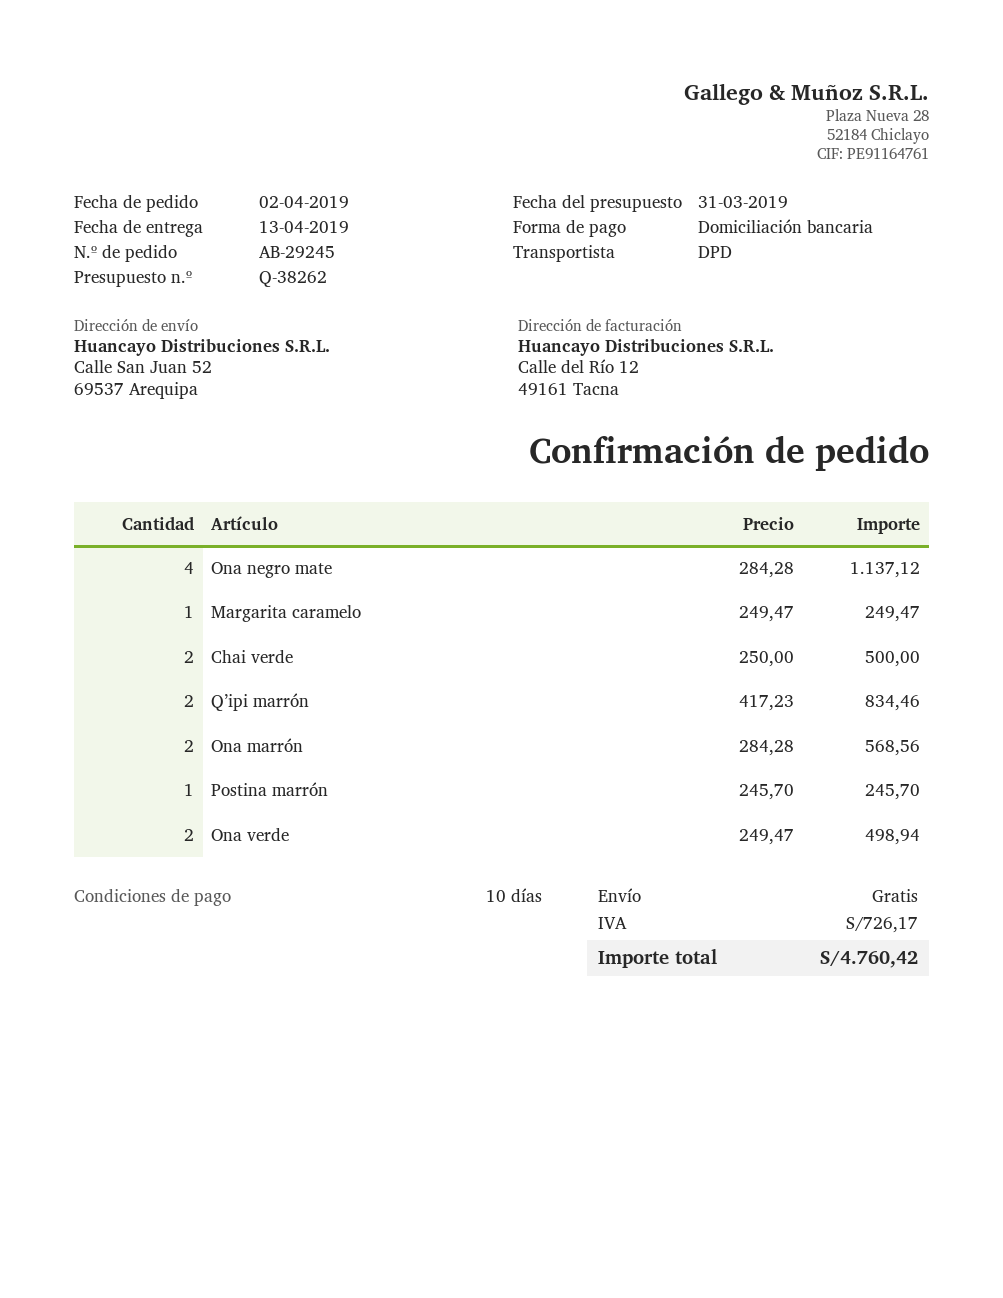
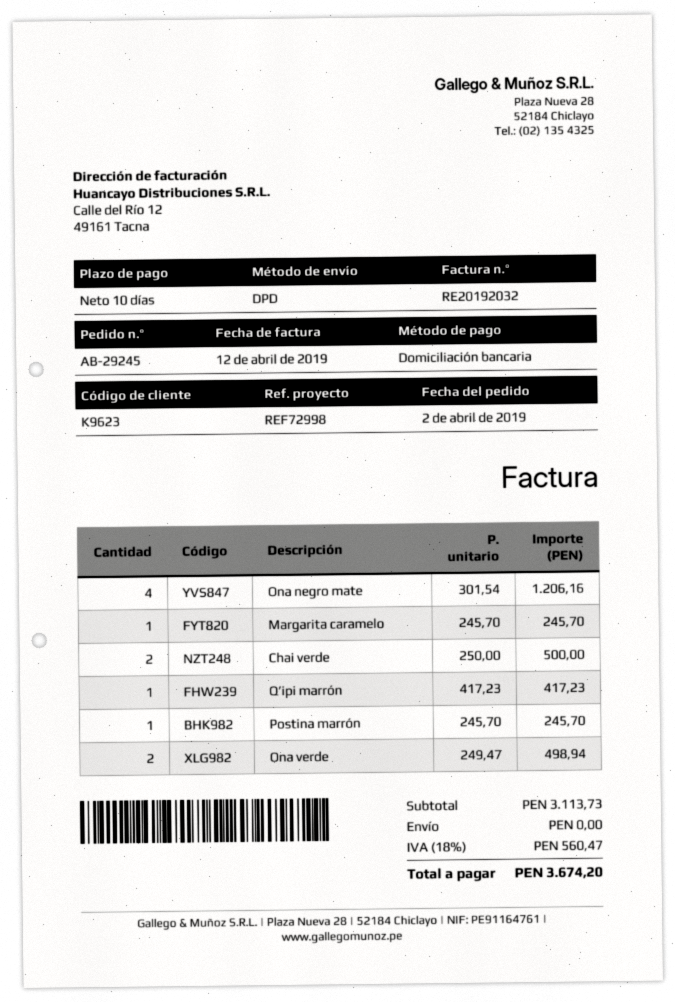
Ona negro mate: 4 x 284.28 = 1137.12 -> 4 x 301.54 = 1206.16
Margarita caramelo: 1 x 249.47 = 249.47 -> 1 x 245.70 = 245.70
Q’ipi marrón: 2 x 417.23 = 834.46 -> 1 x 417.23 = 417.23
Ona marrón: 2 x 284.28 = 568.56 -> none
tax: 726.17 -> 560.47
total: 4760.42 -> 3674.20

